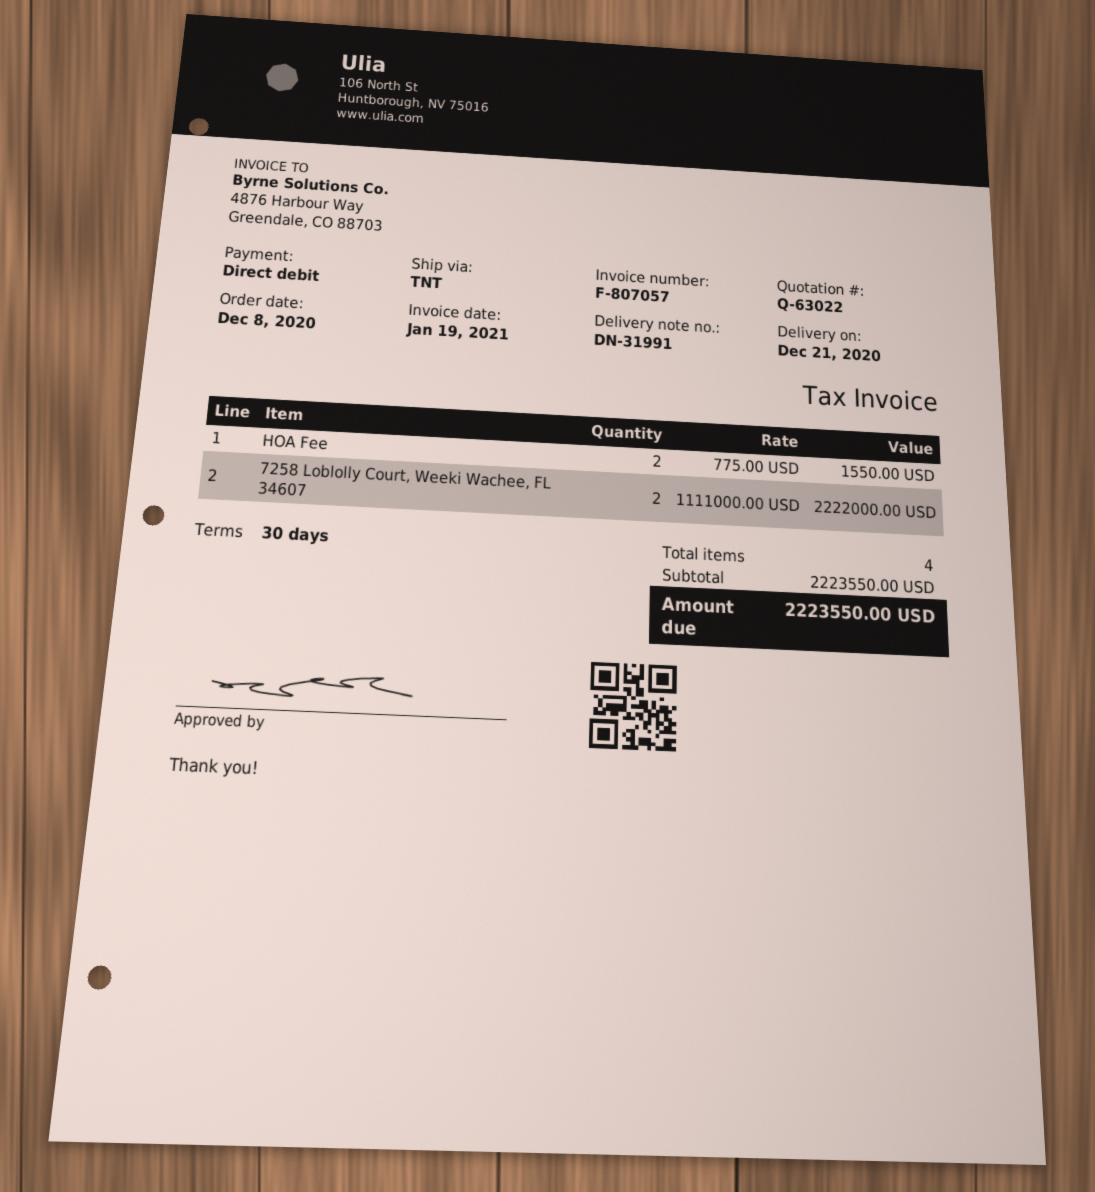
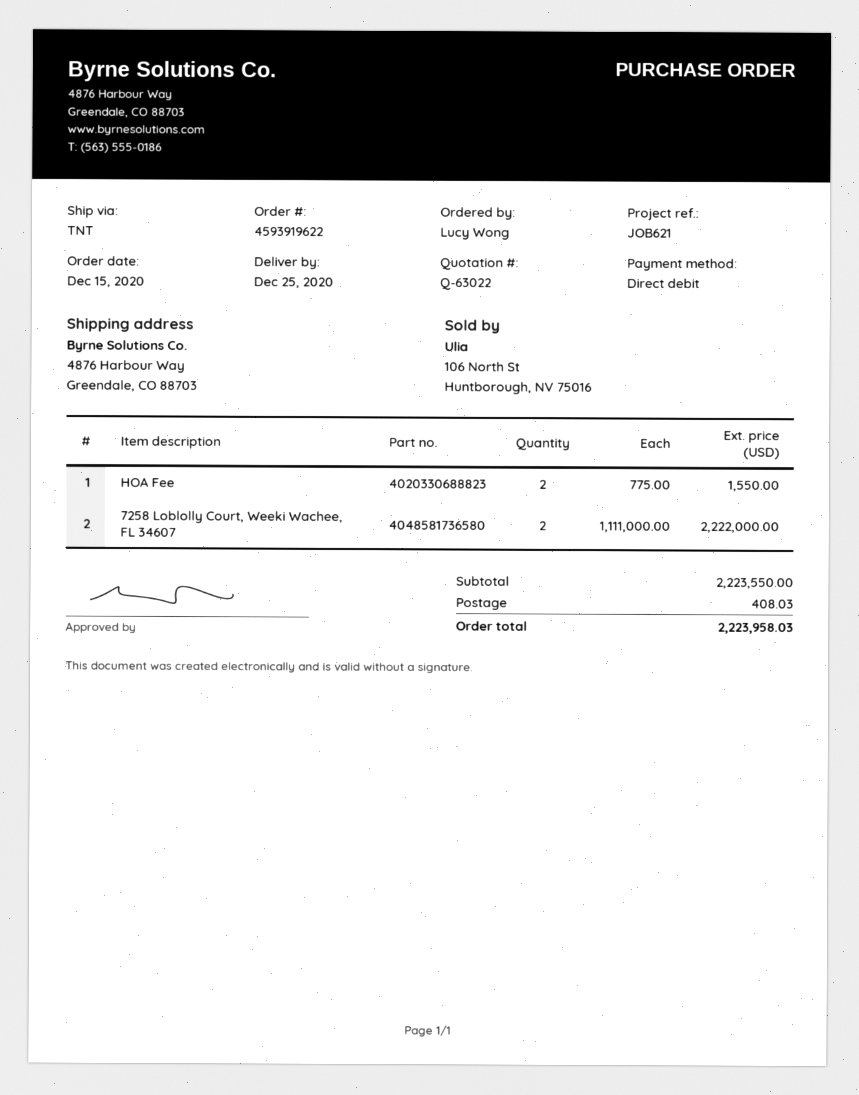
order date: 2020-12-08 -> 2020-12-15
delivery date: 2020-12-21 -> 2020-12-25
shipping: none -> 408.03
total: 2223550.00 -> 2223958.03

